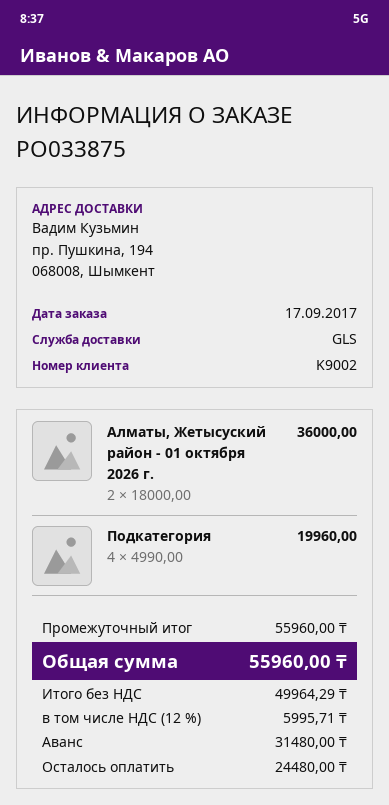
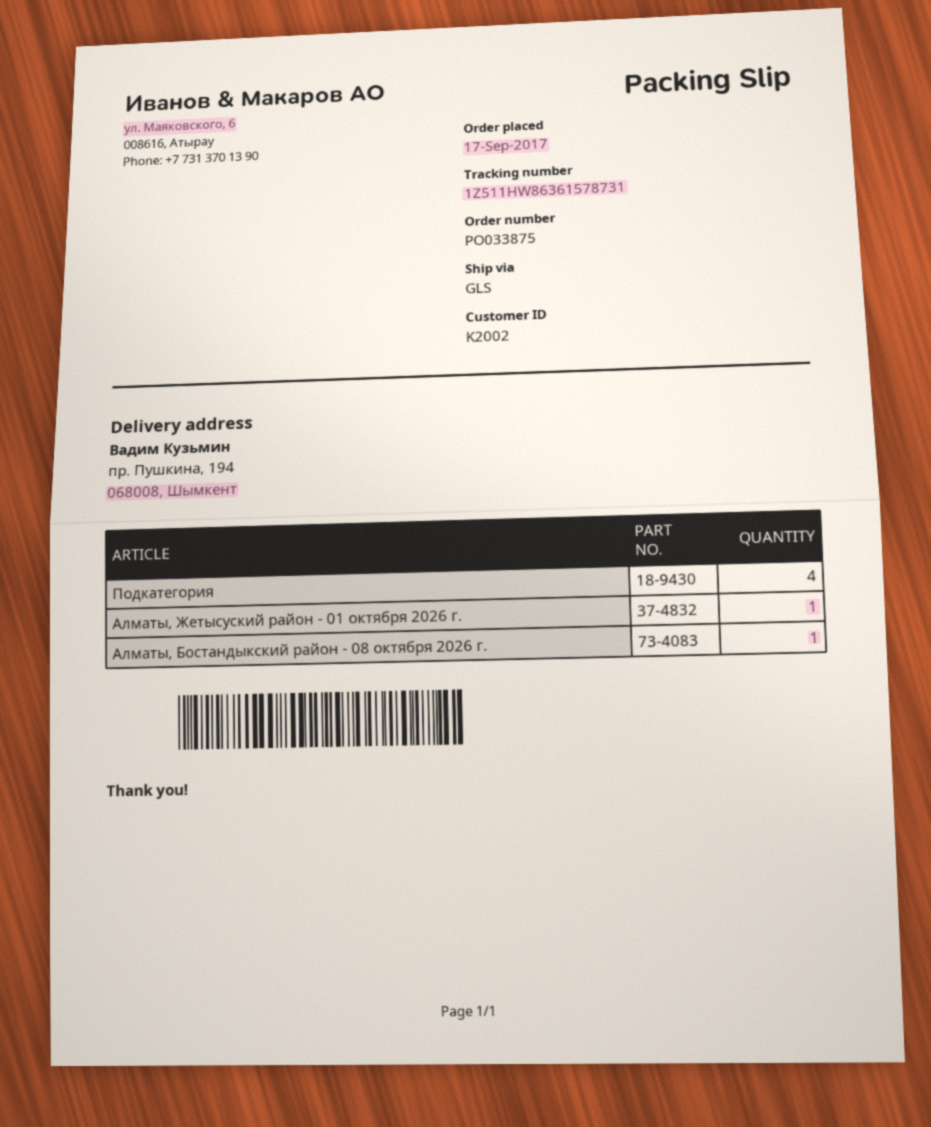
customer number: K9002 -> K2002
Алматы, Жетысуский район - 01 октября 2026 г.: 2 -> 1
Алматы, Бостандыкский район - 08 октября 2026 г.: none -> 1

